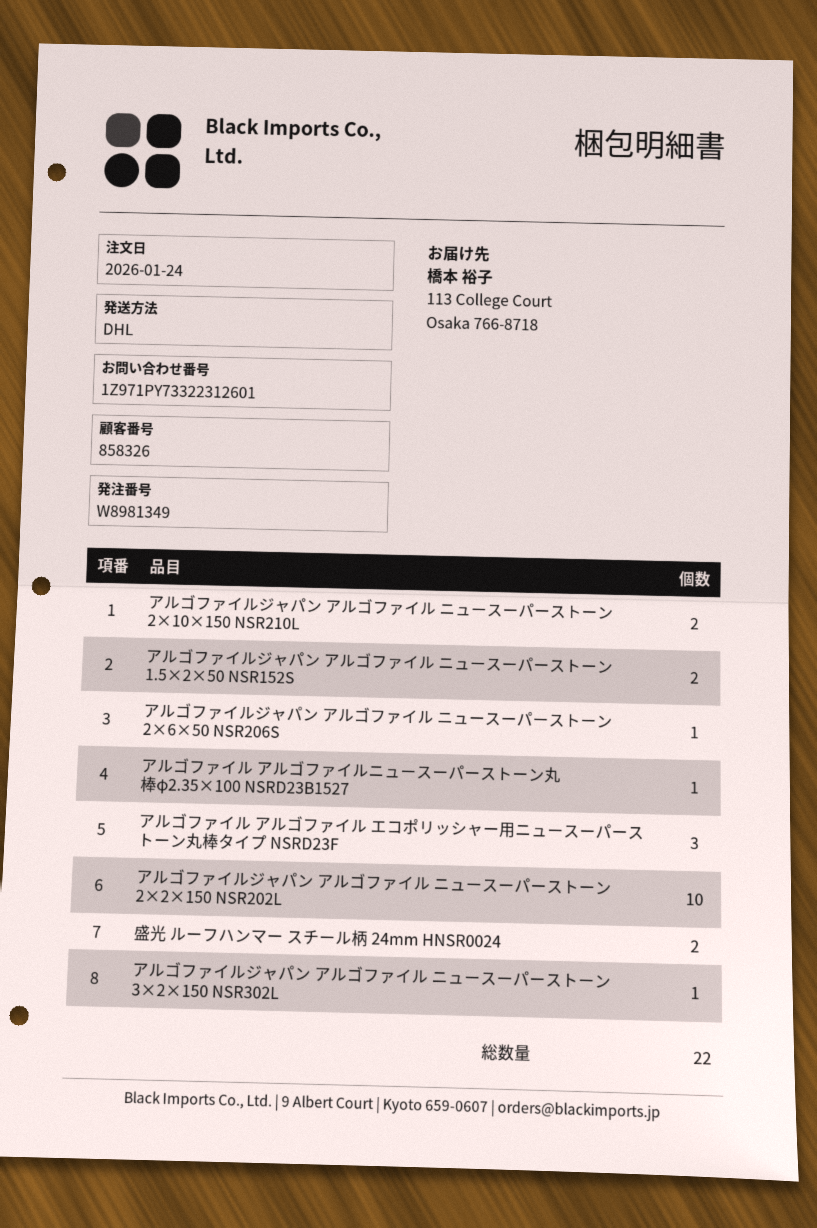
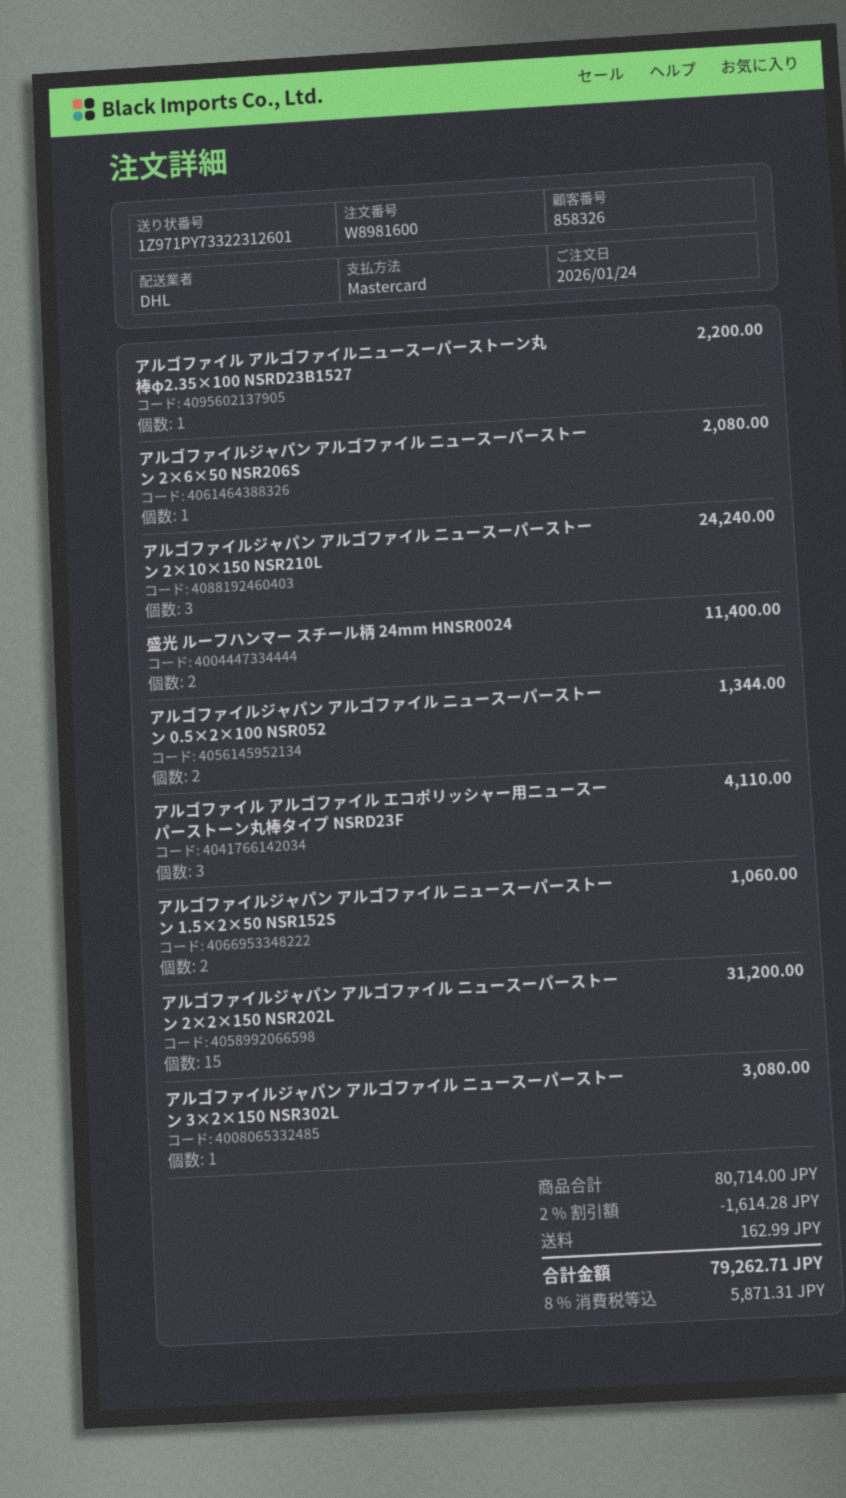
order number: W8981349 -> W8981600
アルゴファイルジャパン アルゴファイル ニュースーパーストーン 2×10×150 NSR210L: 2 -> 3
アルゴファイルジャパン アルゴファイル ニュースーパーストーン 2×2×150 NSR202L: 10 -> 15
アルゴファイルジャパン アルゴファイル ニュースーパーストーン 0.5×2×100 NSR052: none -> 2

